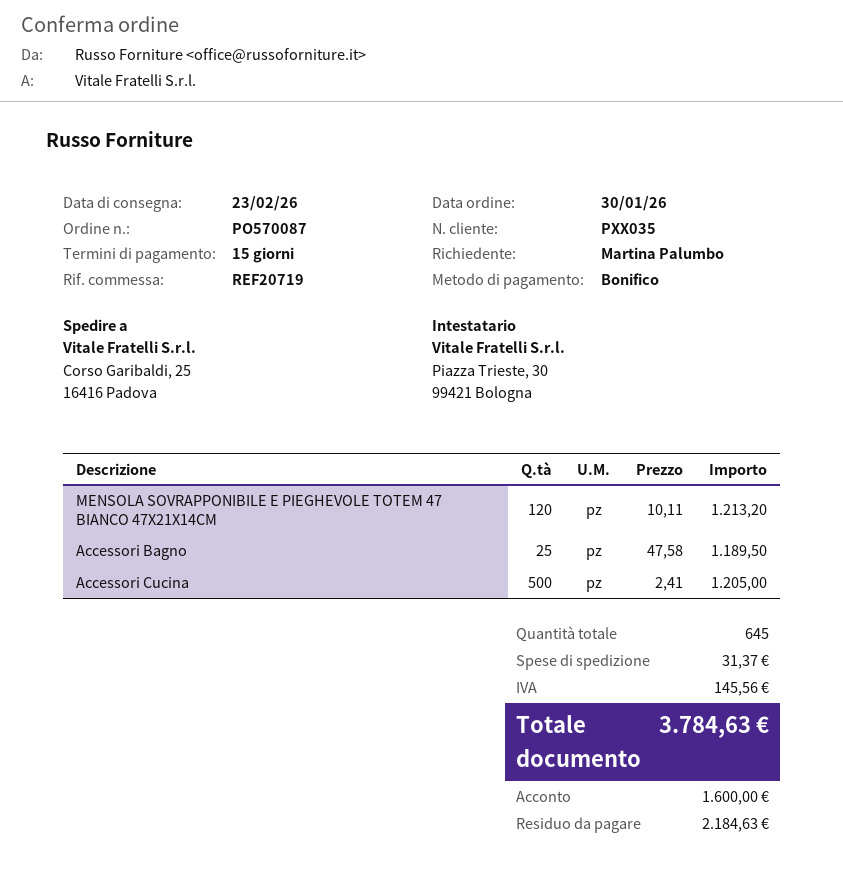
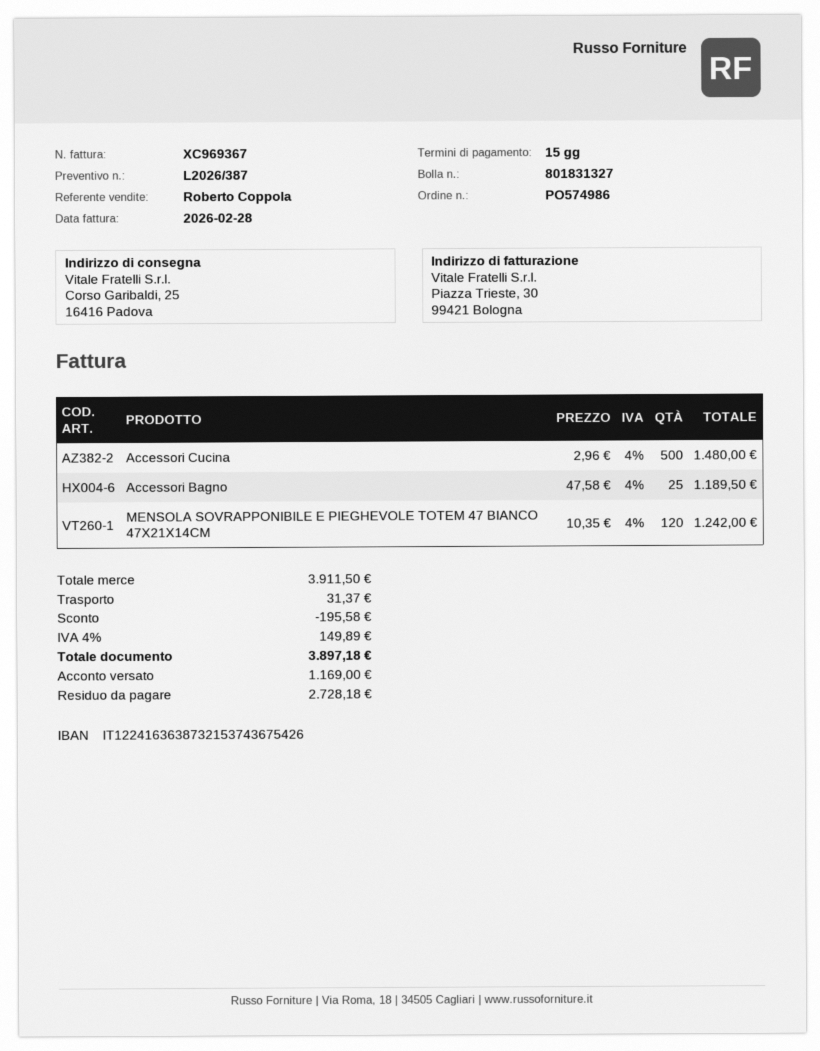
order number: PO570087 -> PO574986
MENSOLA SOVRAPPONIBILE E PIEGHEVOLE TOTEM 47 BIANCO 47X21X14CM: 120 x 10.11 = 1213.20 -> 120 x 10.35 = 1242.00
Accessori Cucina: 500 x 2.41 = 1205.00 -> 500 x 2.96 = 1480.00
discount: none -> 195.58
tax: 145.56 -> 149.89
total: 3784.63 -> 3897.18
deposit: 1600.00 -> 1169.00
balance: 2184.63 -> 2728.18

